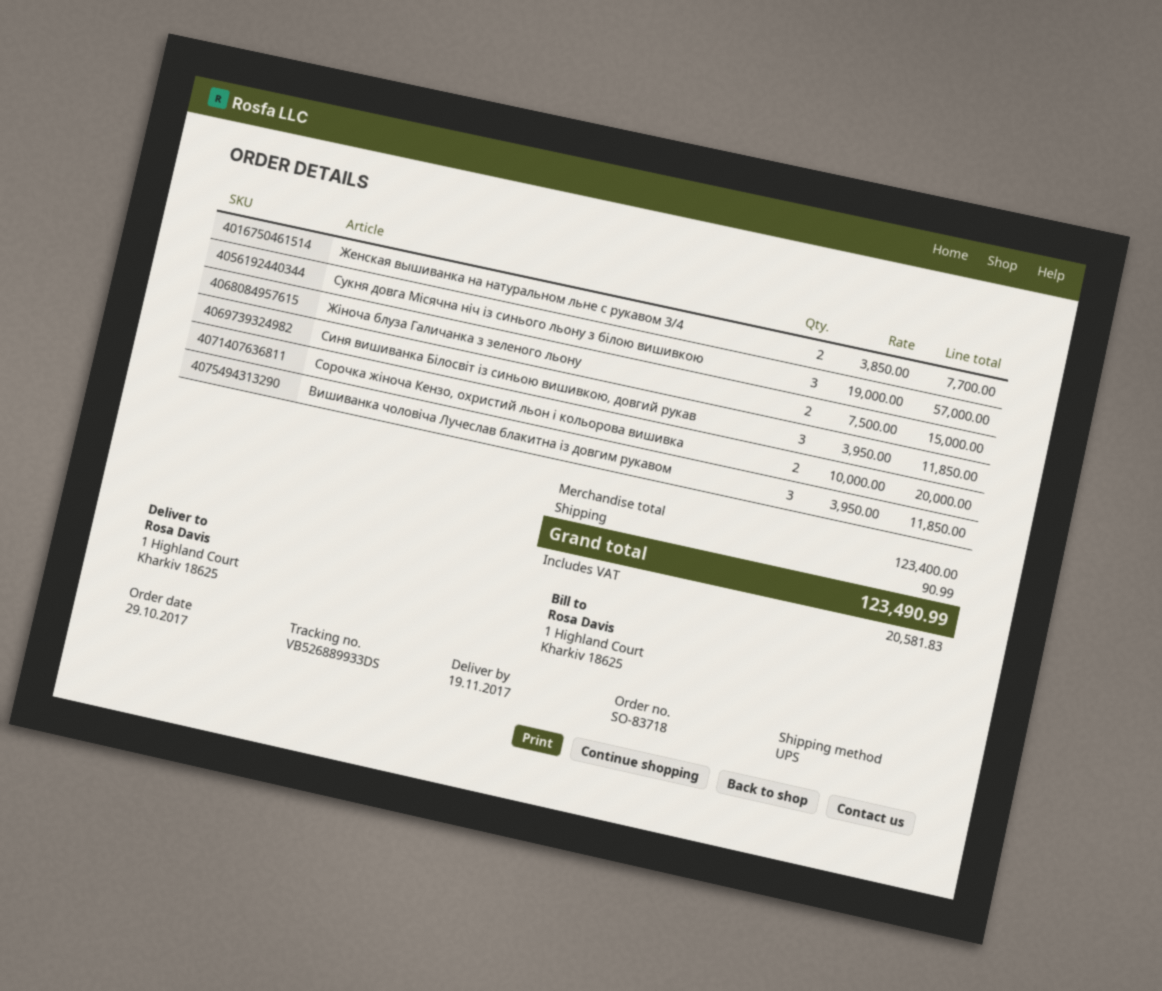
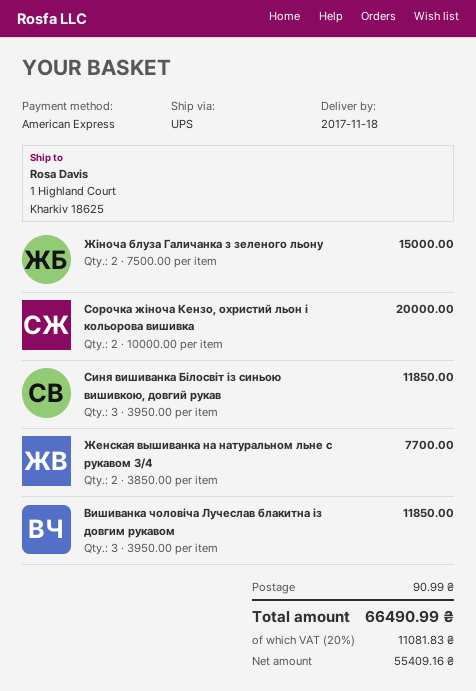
delivery date: 2017-11-19 -> 2017-11-18
Сукня довга Місячна ніч із синього льону з білою вишивкою: 3 x 19000.00 = 57000.00 -> none
tax: 20581.83 -> 11081.83
total: 123490.99 -> 66490.99

